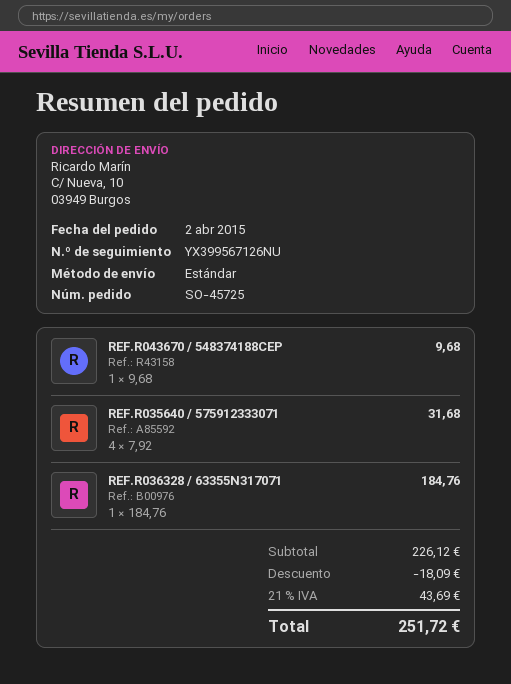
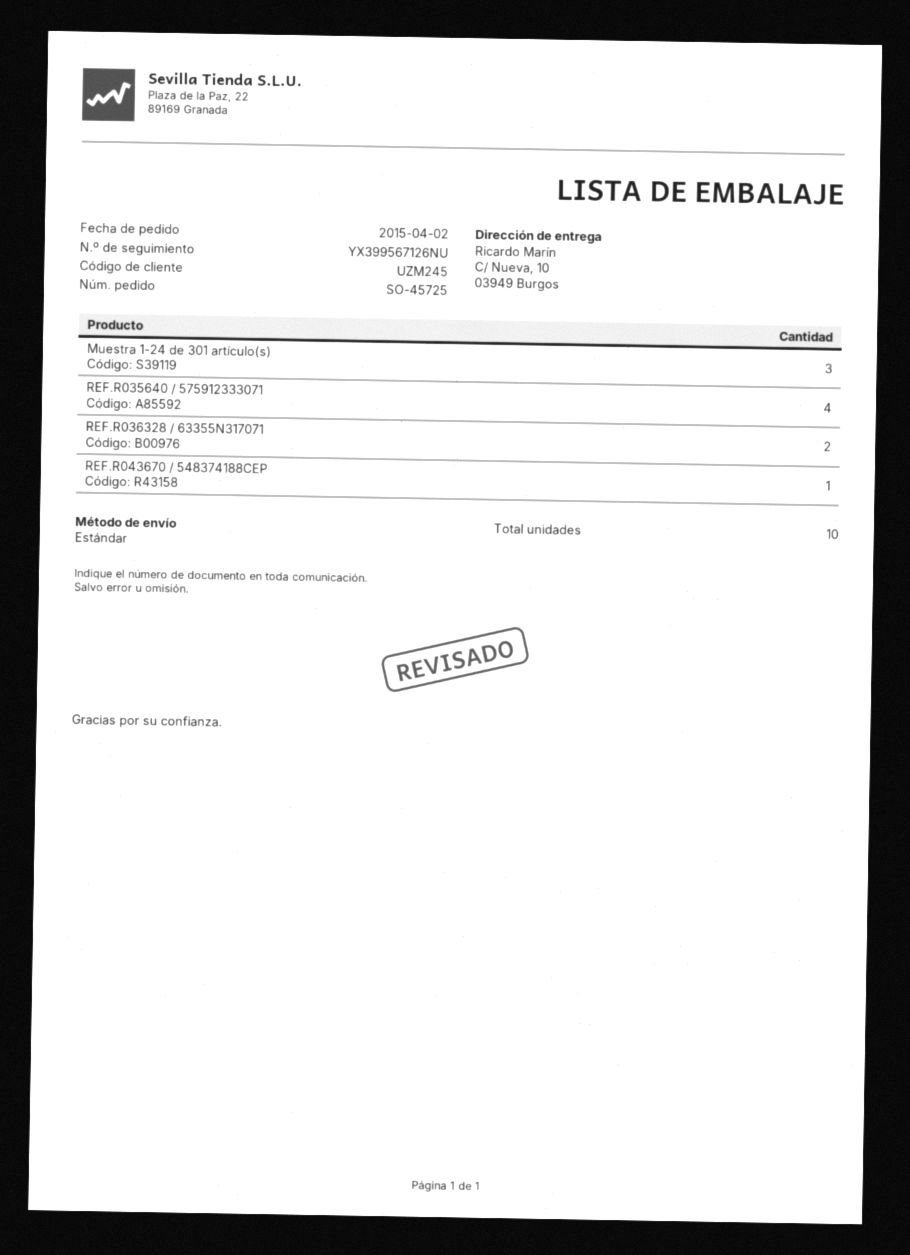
REF.R036328 / 63355N317071: 1 -> 2
Muestra 1-24 de 301 artículo(s): none -> 3

